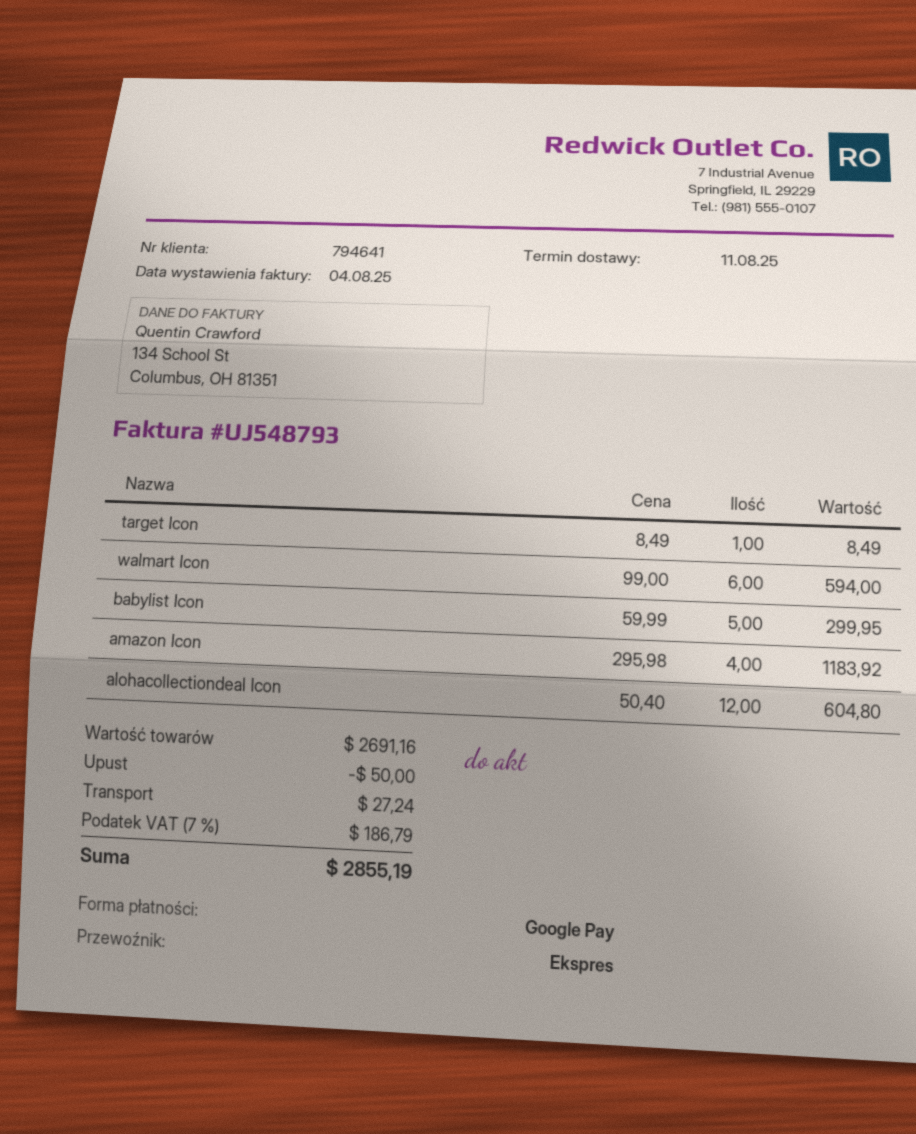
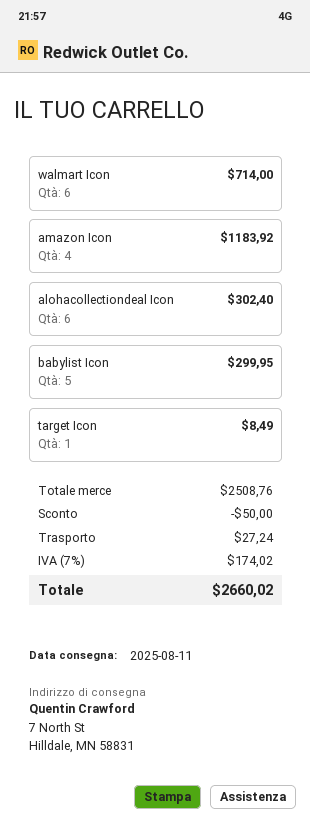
walmart Icon: 6 for 594.00 -> 6 for 714.00
alohacollectiondeal Icon: 12 for 604.80 -> 6 for 302.40
subtotal: 2691.16 -> 2508.76
tax: 7% = 186.79 -> 7% = 174.02
total: 2855.19 -> 2660.02

